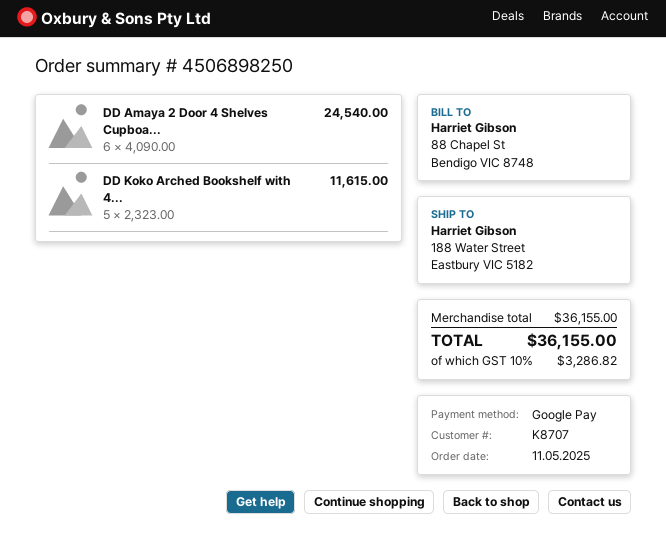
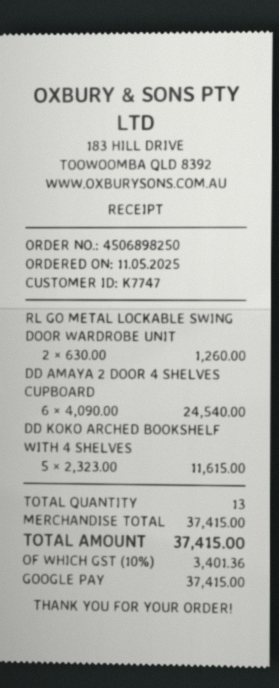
customer number: K8707 -> K7747
RL GO METAL LOCKABLE SWING DOOR WARDROBE UNIT: none -> 2 x 630.00 = 1260.00
subtotal: 36155.00 -> 37415.00
tax: 10% = 3286.82 -> 10% = 3401.36
total: 36155.00 -> 37415.00

